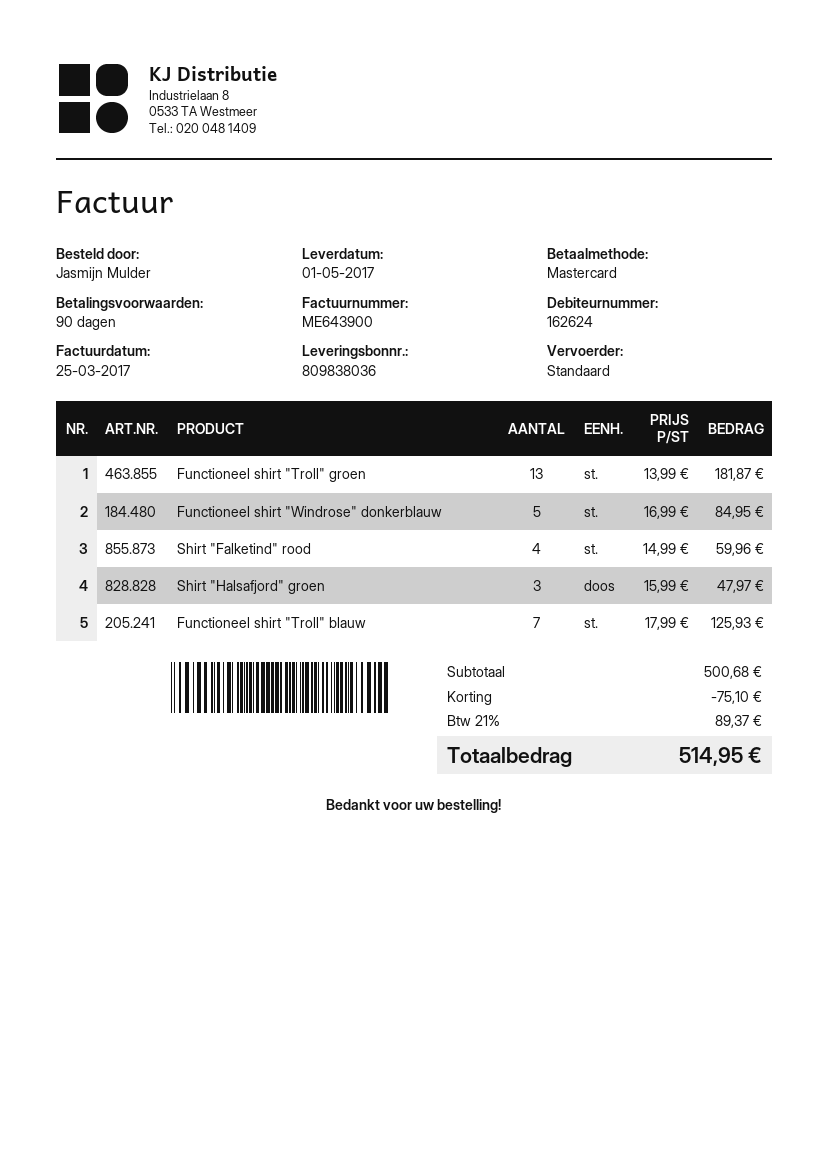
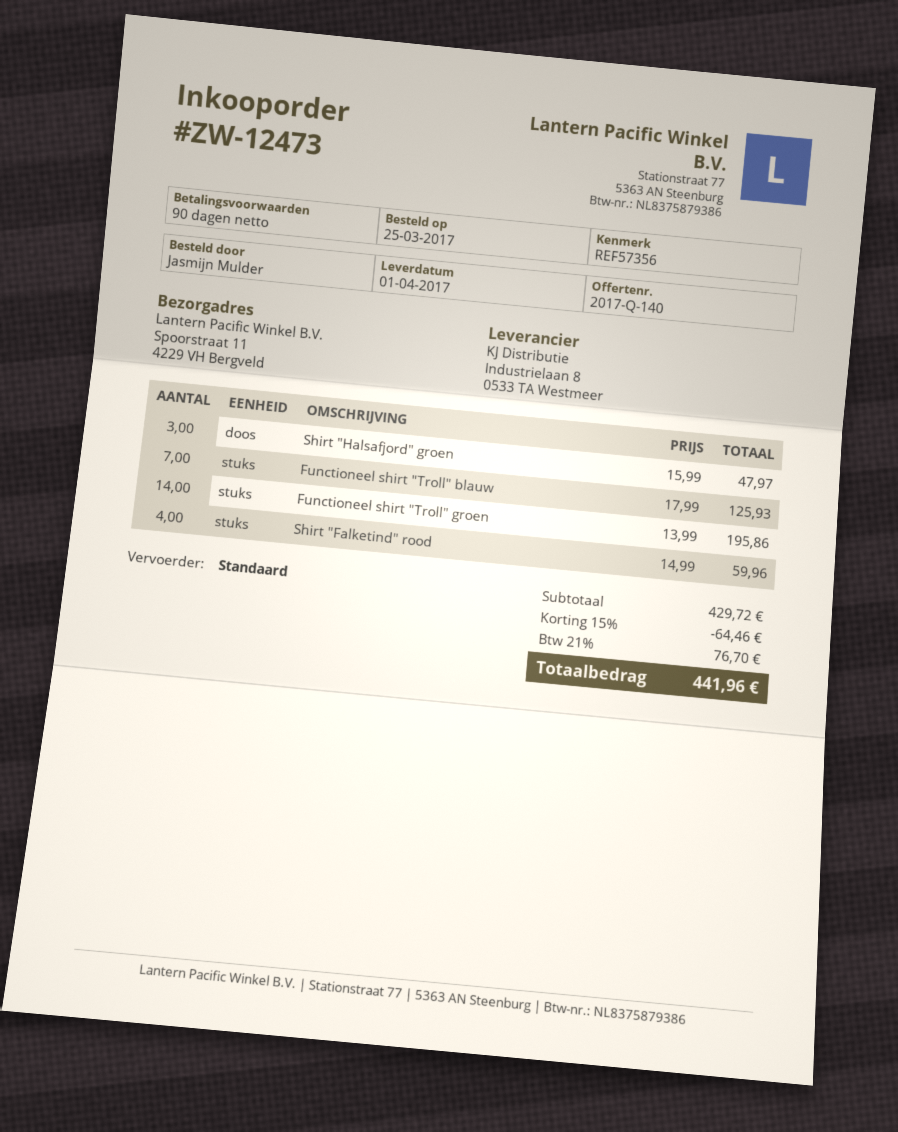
delivery date: 2017-05-01 -> 2017-04-01
Functioneel shirt "Troll" groen: 13 x 13.99 = 181.87 -> 14 x 13.99 = 195.86
Functioneel shirt "Windrose" donkerblauw: 5 x 16.99 = 84.95 -> none
subtotal: 500.68 -> 429.72
discount: 75.10 -> 64.46
tax: 21% = 89.37 -> 21% = 76.70
total: 514.95 -> 441.96

